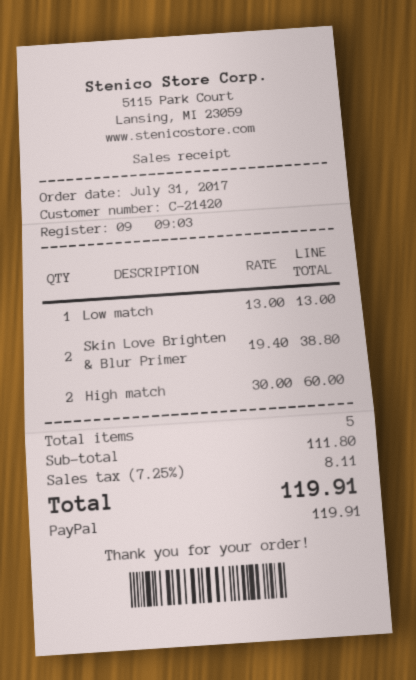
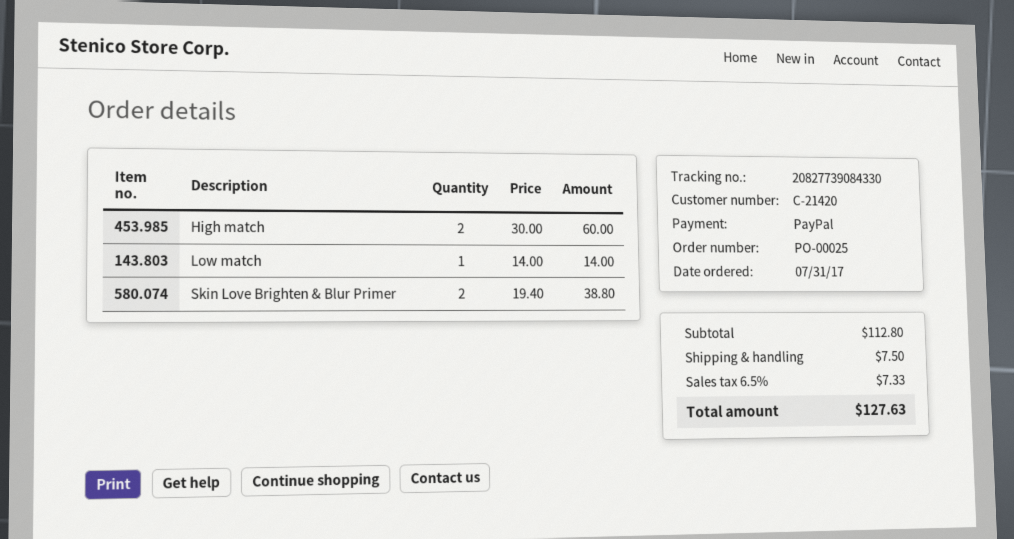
Low match: 1 x 13.00 = 13.00 -> 1 x 14.00 = 14.00
subtotal: 111.80 -> 112.80
shipping: none -> 7.50
tax: 7.25% = 8.11 -> 6.5% = 7.33
total: 119.91 -> 127.63

